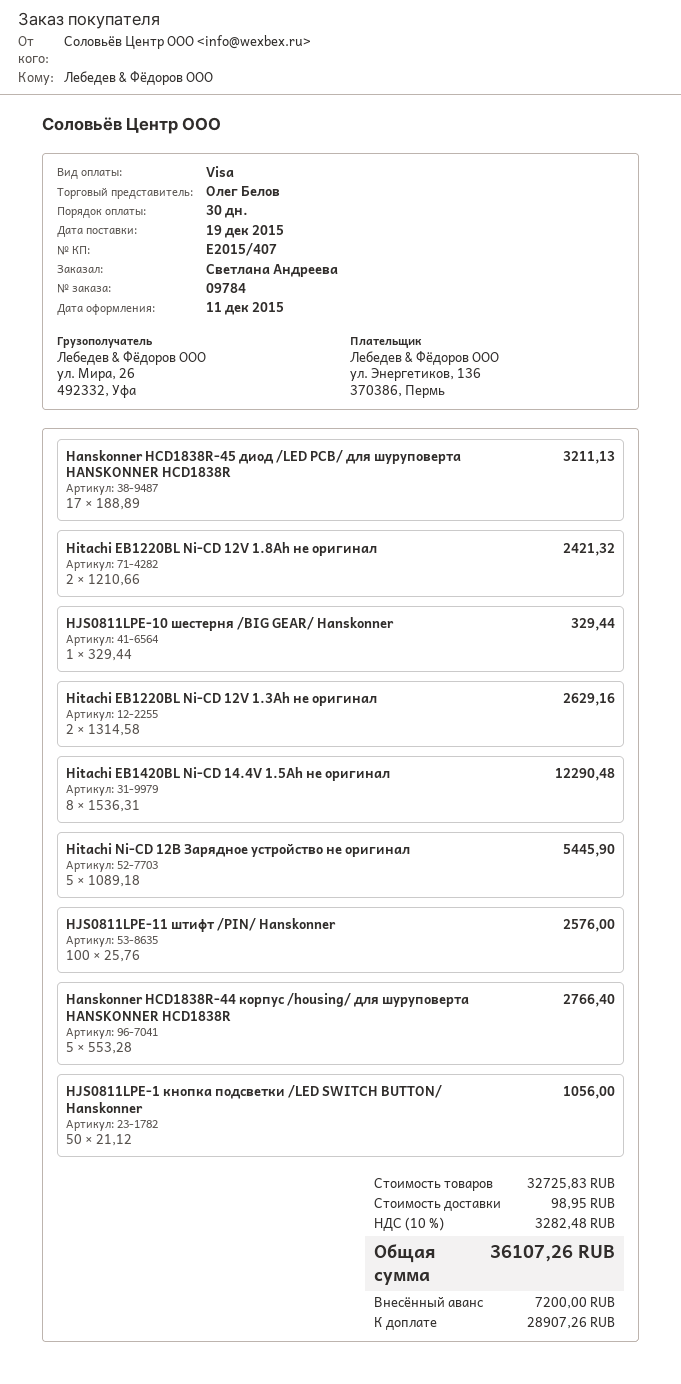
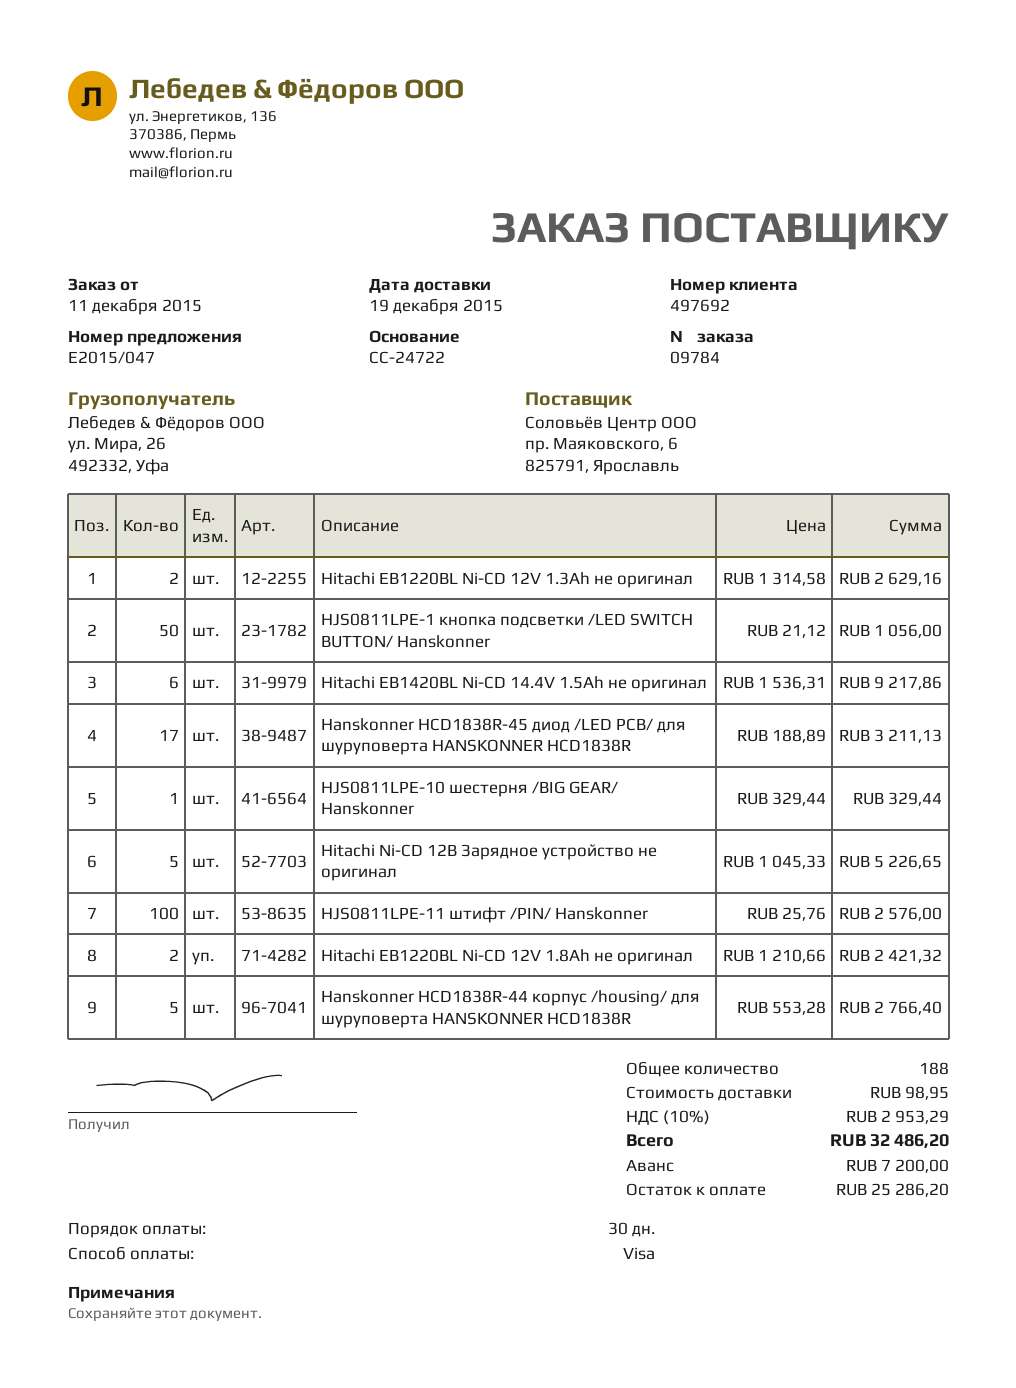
quote number: E2015/407 -> E2015/047
Hitachi EB1420BL Ni-CD 14.4V 1.5Ah не оригинал: 8 x 1536.31 = 12290.48 -> 6 x 1536.31 = 9217.86
Hitachi Ni-CD 12В Зарядное устройство не оригинал: 5 x 1089.18 = 5445.90 -> 5 x 1045.33 = 5226.65
tax: 10% = 3282.48 -> 10% = 2953.29
total: 36107.26 -> 32486.20
balance: 28907.26 -> 25286.20

